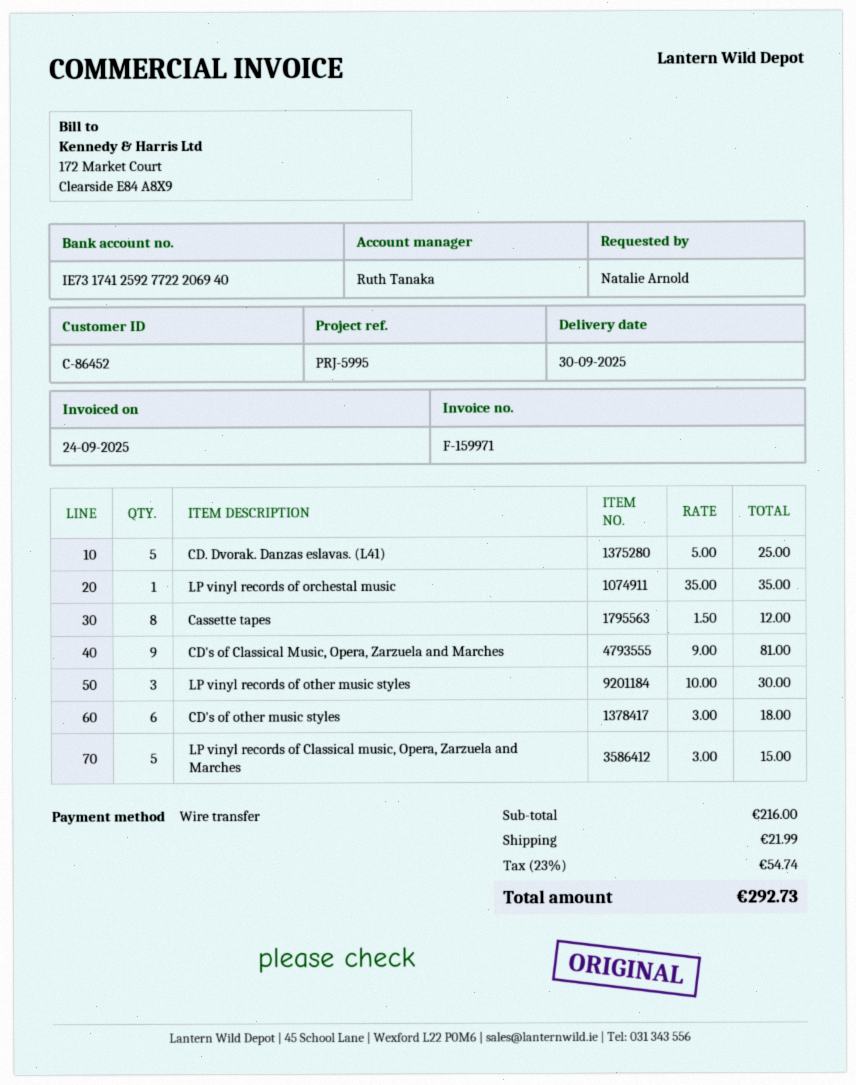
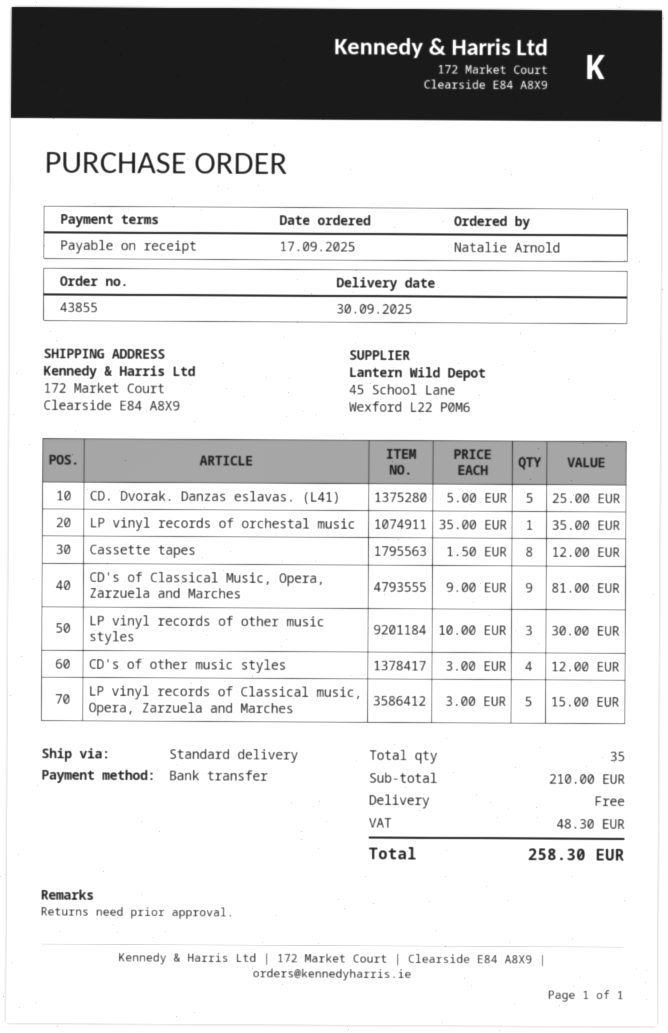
CD's of other music styles: 6 x 3.00 = 18.00 -> 4 x 3.00 = 12.00
subtotal: 216.00 -> 210.00
shipping: 21.99 -> 0.00
tax: 54.74 -> 48.30
total: 292.73 -> 258.30

